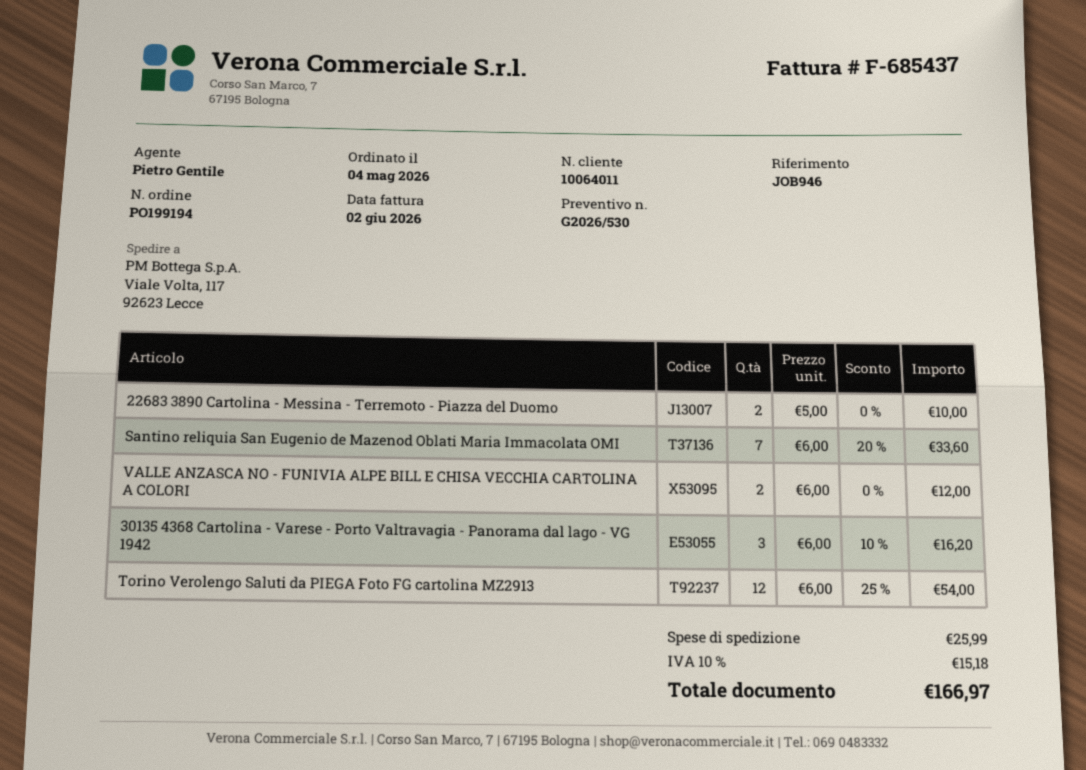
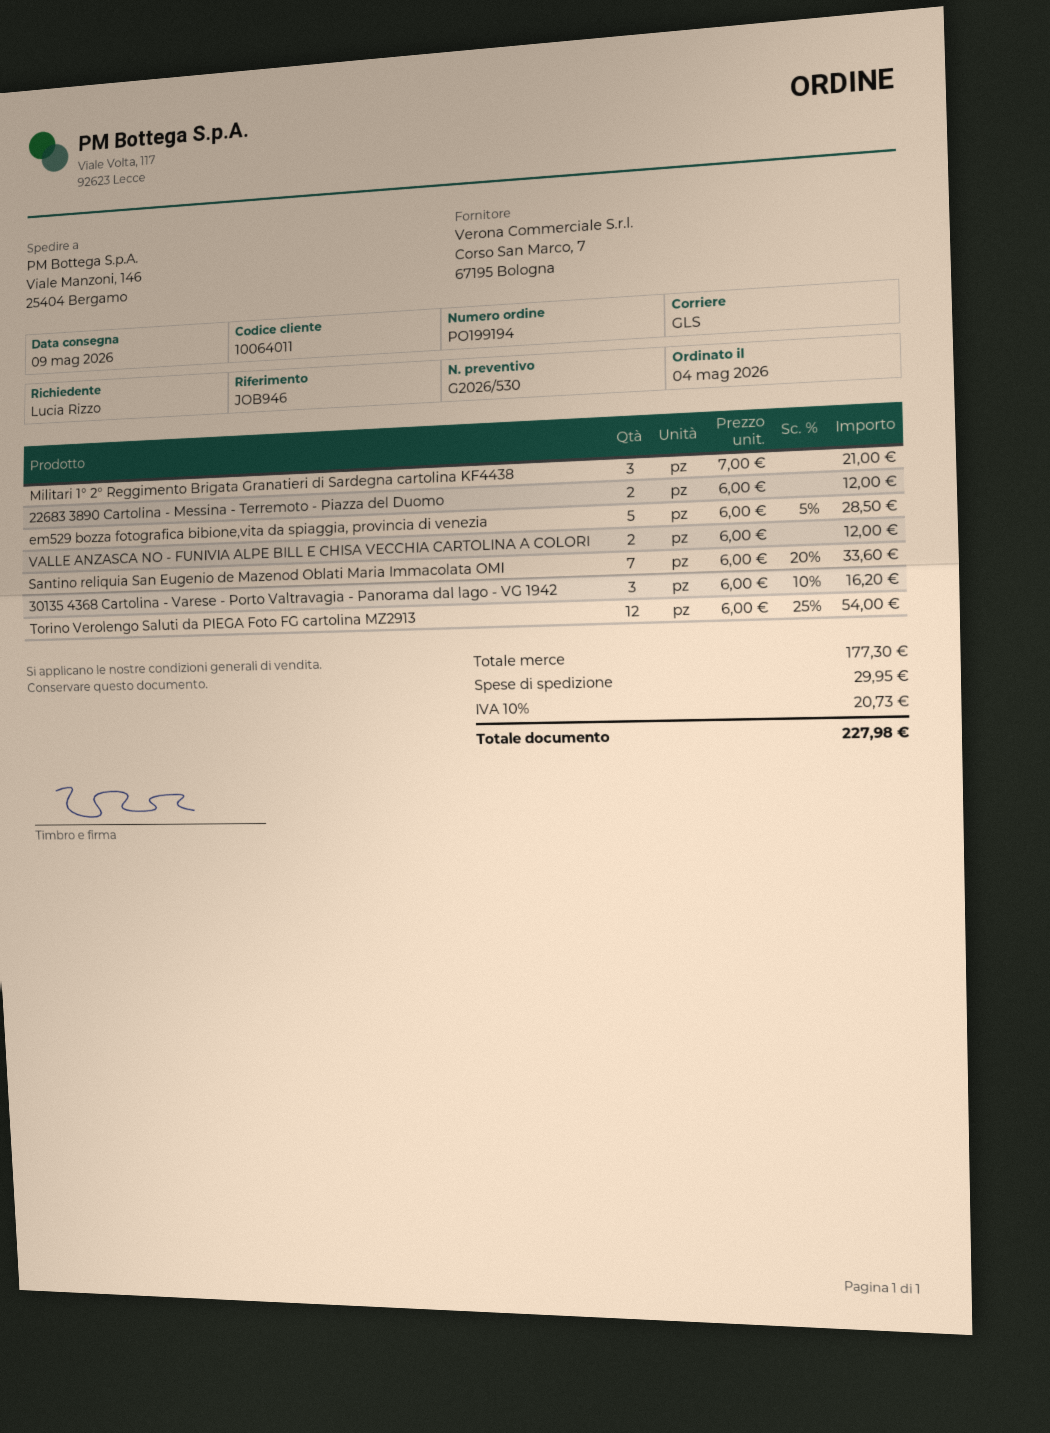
ship to: Viale Volta, 117, 92623 Lecce -> Viale Manzoni, 146, 25404 Bergamo
22683 3890 Cartolina - Messina - Terremoto - Piazza del Duomo: 2 x 5.00 = 10.00 -> 2 x 6.00 = 12.00
Militari 1° 2° Reggimento Brigata Granatieri di Sardegna cartolina KF4438: none -> 3 x 7.00 = 21.00
em529 bozza fotografica bibione,vita da spiaggia, provincia di venezia: none -> 5 x 6.00 - 5% = 28.50
shipping: 25.99 -> 29.95
tax: 10% = 15.18 -> 10% = 20.73
total: 166.97 -> 227.98

